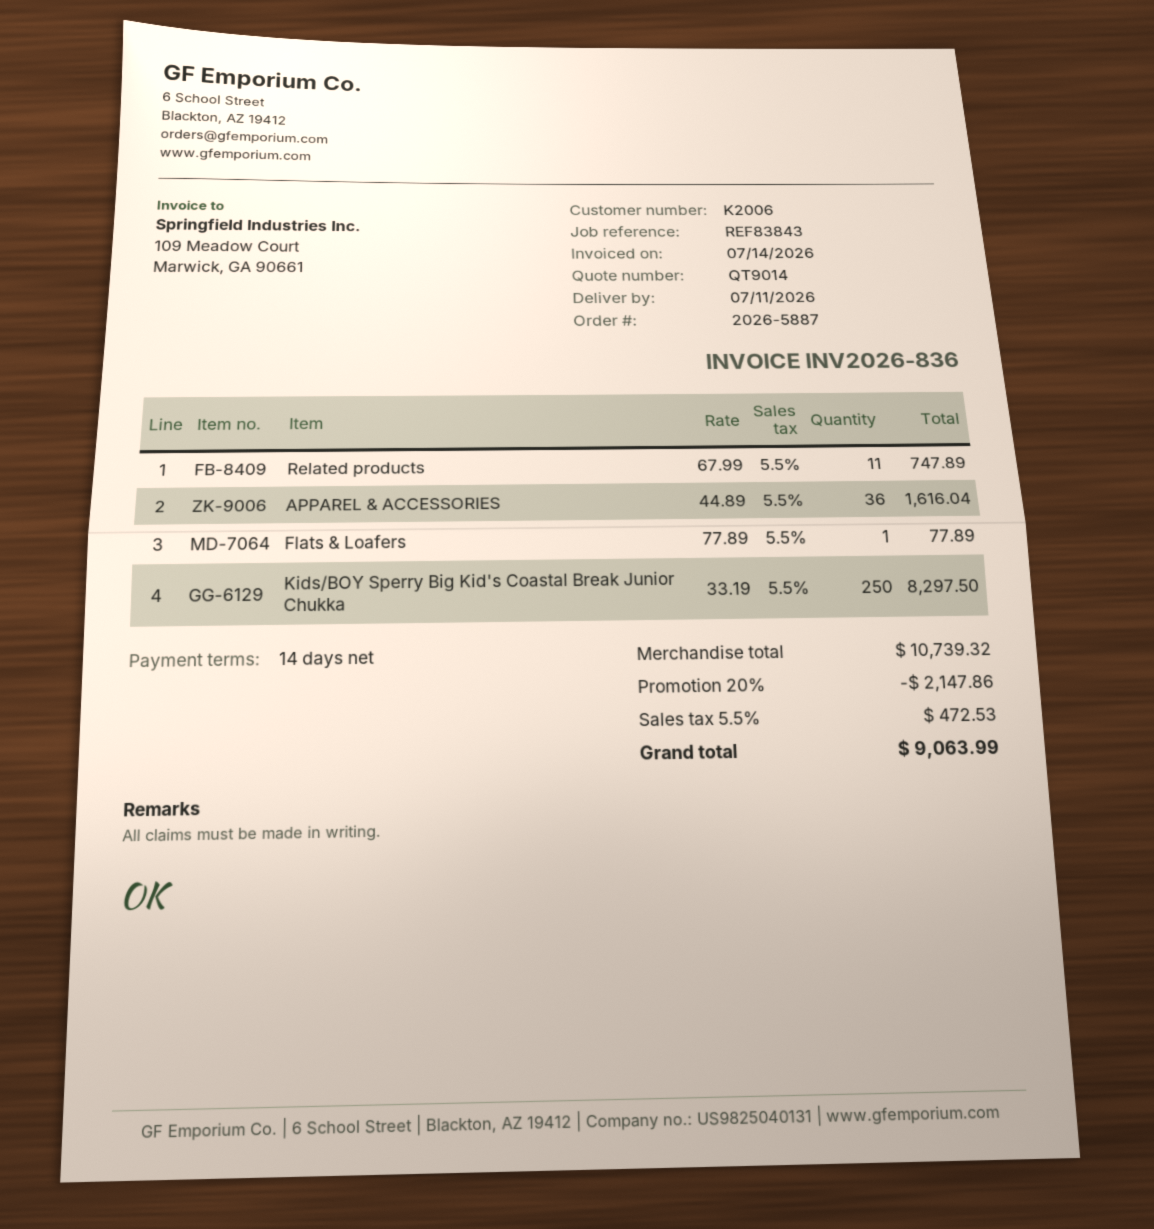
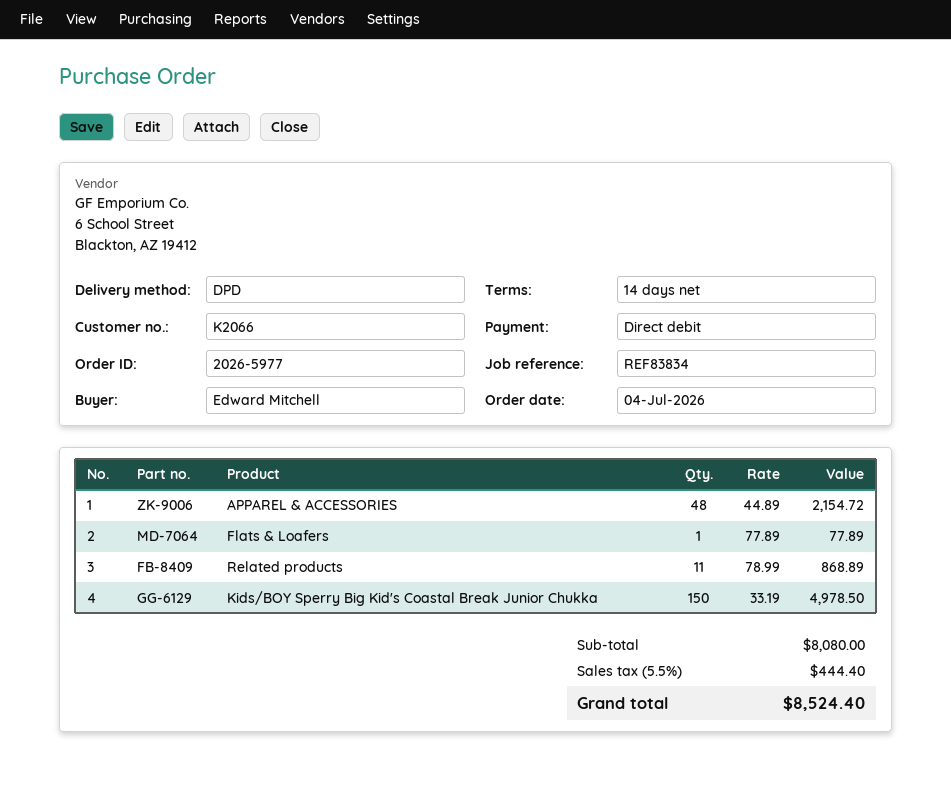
order number: 2026-5887 -> 2026-5977
customer number: K2006 -> K2066
reference: REF83843 -> REF83834
Related products: 11 x 67.99 = 747.89 -> 11 x 78.99 = 868.89
APPAREL & ACCESSORIES: 36 x 44.89 = 1616.04 -> 48 x 44.89 = 2154.72
Kids/BOY Sperry Big Kid's Coastal Break Junior Chukka: 250 x 33.19 = 8297.50 -> 150 x 33.19 = 4978.50
subtotal: 10739.32 -> 8080.00
discount: 20% = 2147.86 -> none
tax: 5.5% = 472.53 -> 5.5% = 444.40
total: 9063.99 -> 8524.40

